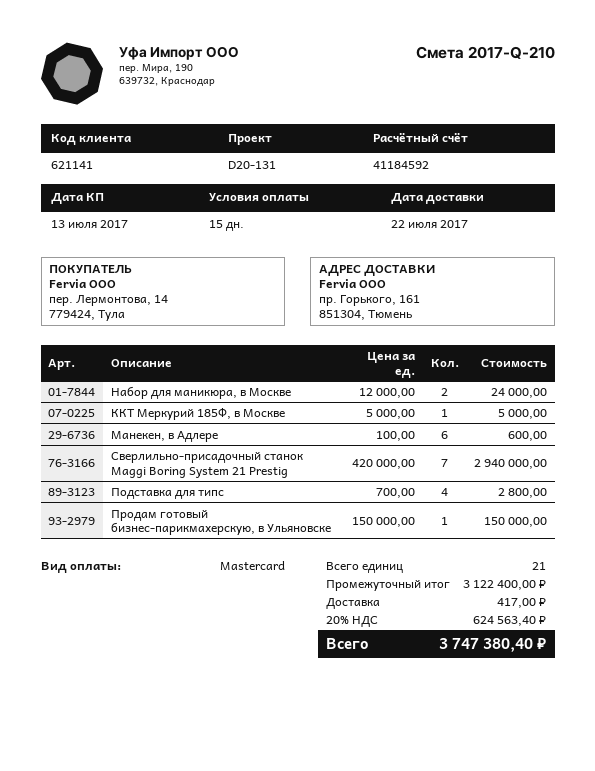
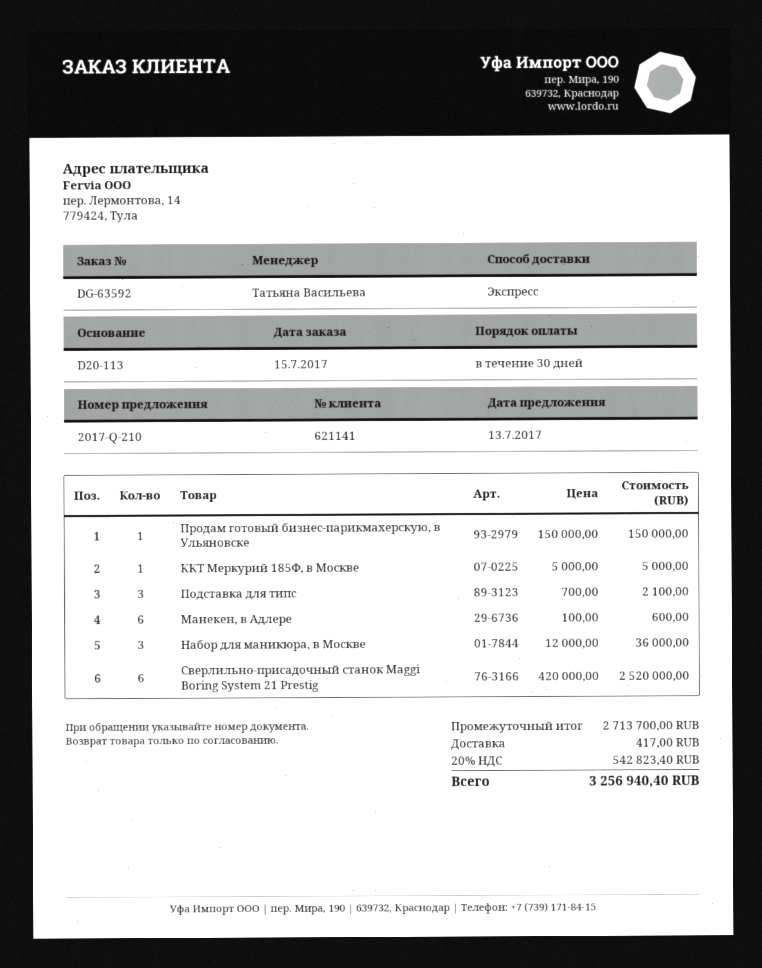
payment terms: 15 days -> 30 days
reference: D20-131 -> D20-113
Набор для маникюра, в Москве: 2 x 12000.00 = 24000.00 -> 3 x 12000.00 = 36000.00
Сверлильно-присадочный станок Maggi Boring System 21 Prestig: 7 x 420000.00 = 2940000.00 -> 6 x 420000.00 = 2520000.00
Подставка для типс: 4 x 700.00 = 2800.00 -> 3 x 700.00 = 2100.00
subtotal: 3122400.00 -> 2713700.00
tax: 20% = 624563.40 -> 20% = 542823.40
total: 3747380.40 -> 3256940.40

